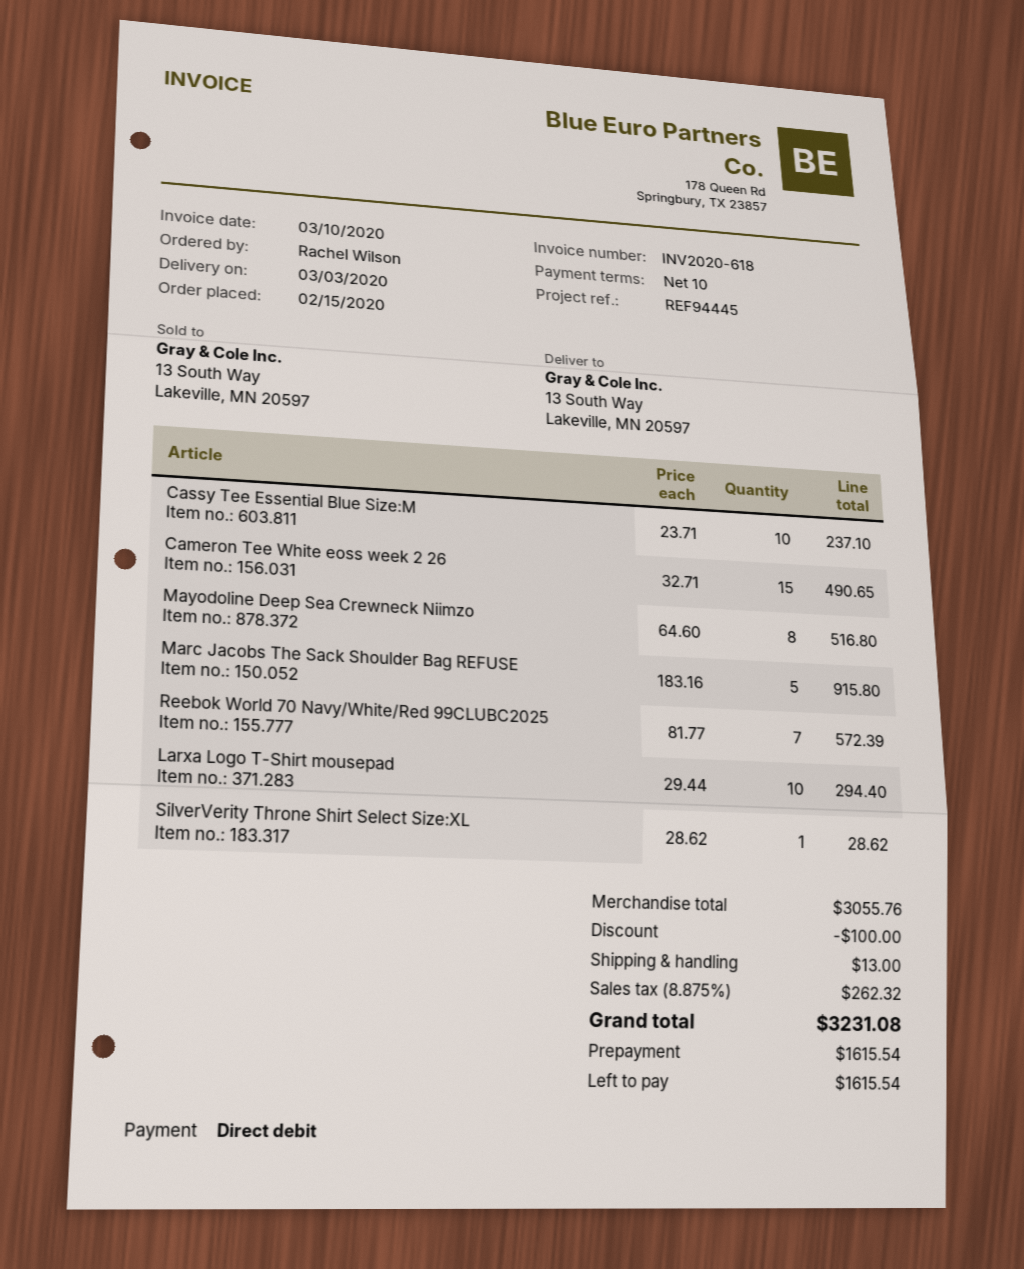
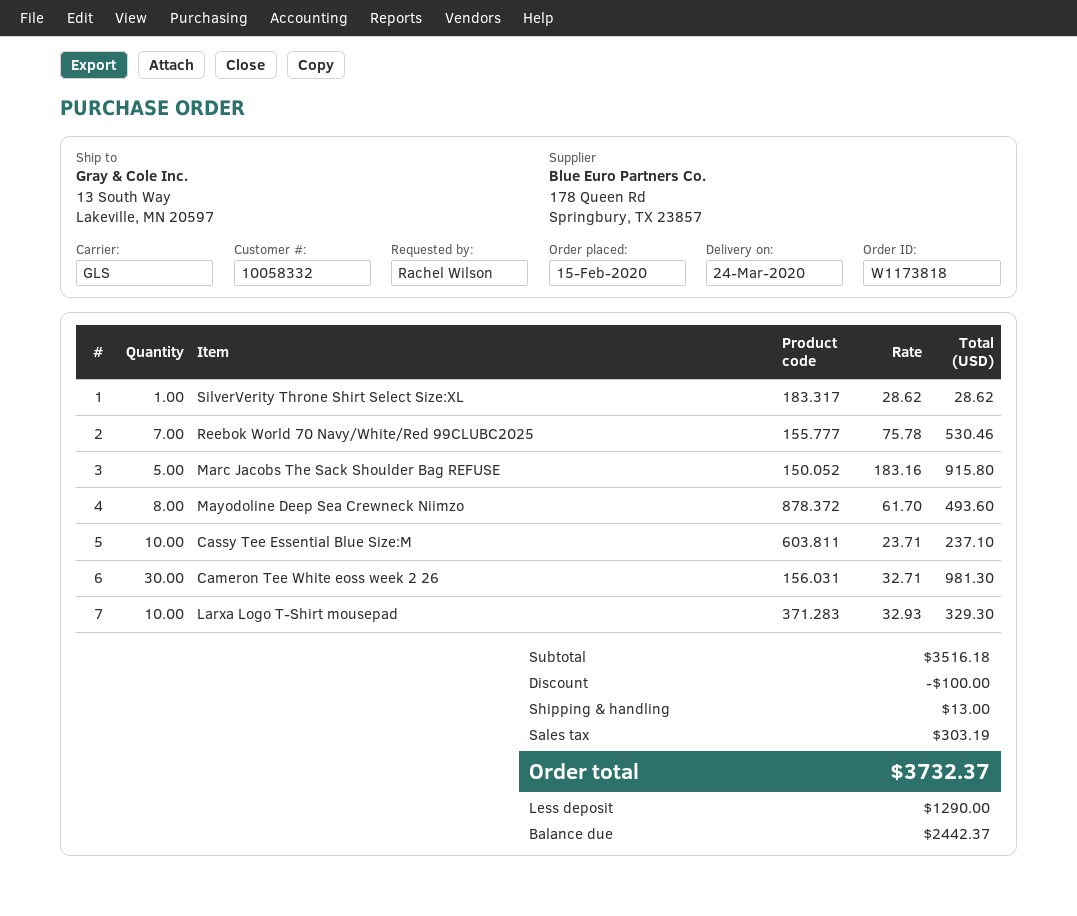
delivery date: 2020-03-03 -> 2020-03-24
Cameron Tee White eoss week 2 26: 15 x 32.71 = 490.65 -> 30 x 32.71 = 981.30
Mayodoline Deep Sea Crewneck Niimzo: 8 x 64.60 = 516.80 -> 8 x 61.70 = 493.60
Reebok World 70 Navy/White/Red 99CLUBC2025: 7 x 81.77 = 572.39 -> 7 x 75.78 = 530.46
Larxa Logo T-Shirt mousepad: 10 x 29.44 = 294.40 -> 10 x 32.93 = 329.30
subtotal: 3055.76 -> 3516.18
tax: 262.32 -> 303.19
total: 3231.08 -> 3732.37
deposit: 1615.54 -> 1290.00
balance: 1615.54 -> 2442.37

